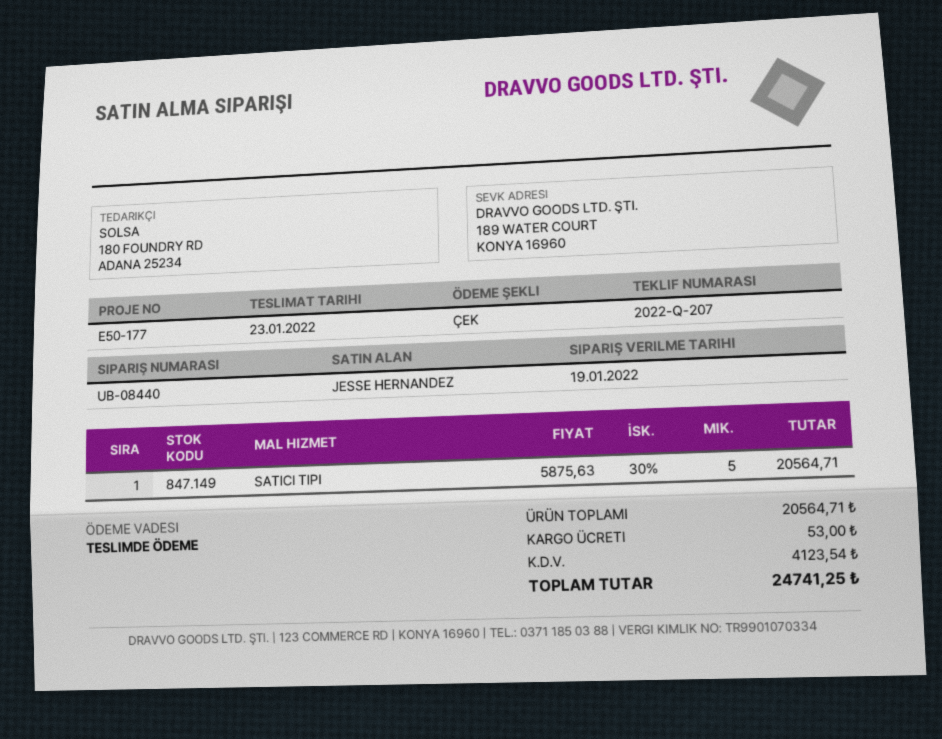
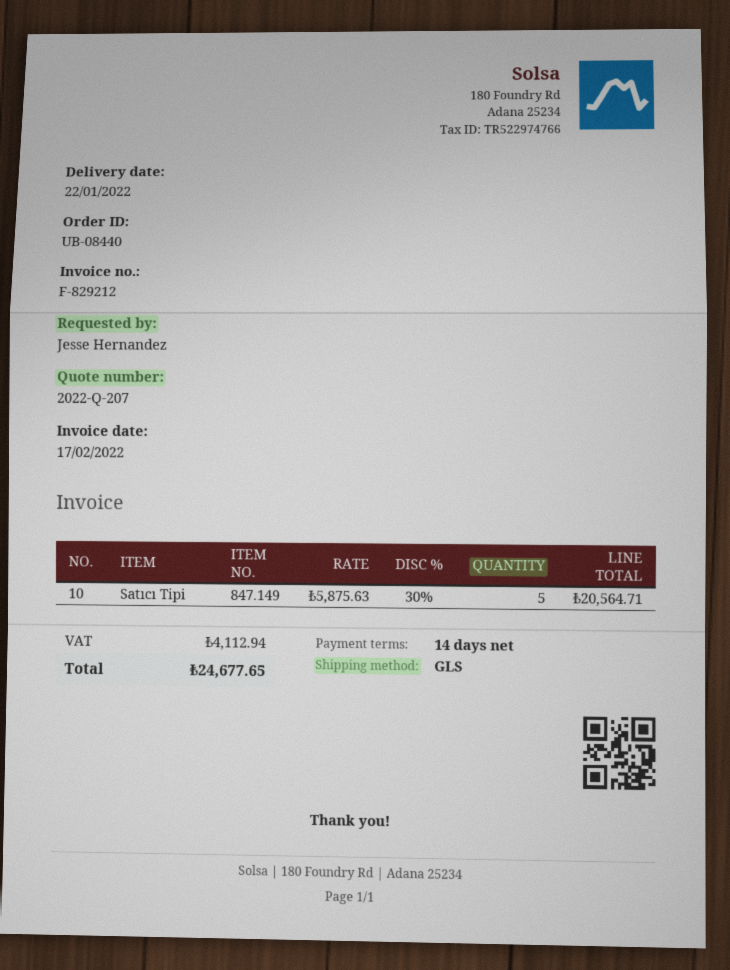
delivery date: 2022-01-23 -> 2022-01-22
payment terms: on receipt -> 14 days
shipping: 53.00 -> none
tax: 4123.54 -> 4112.94
total: 24741.25 -> 24677.65

